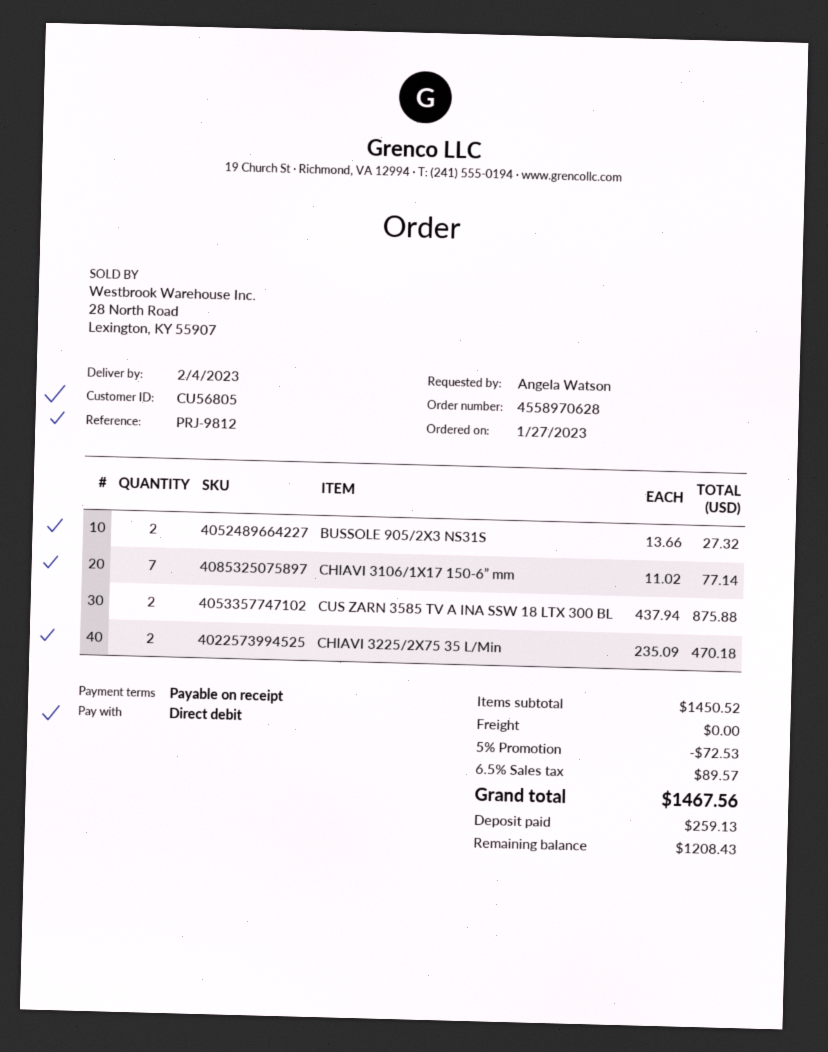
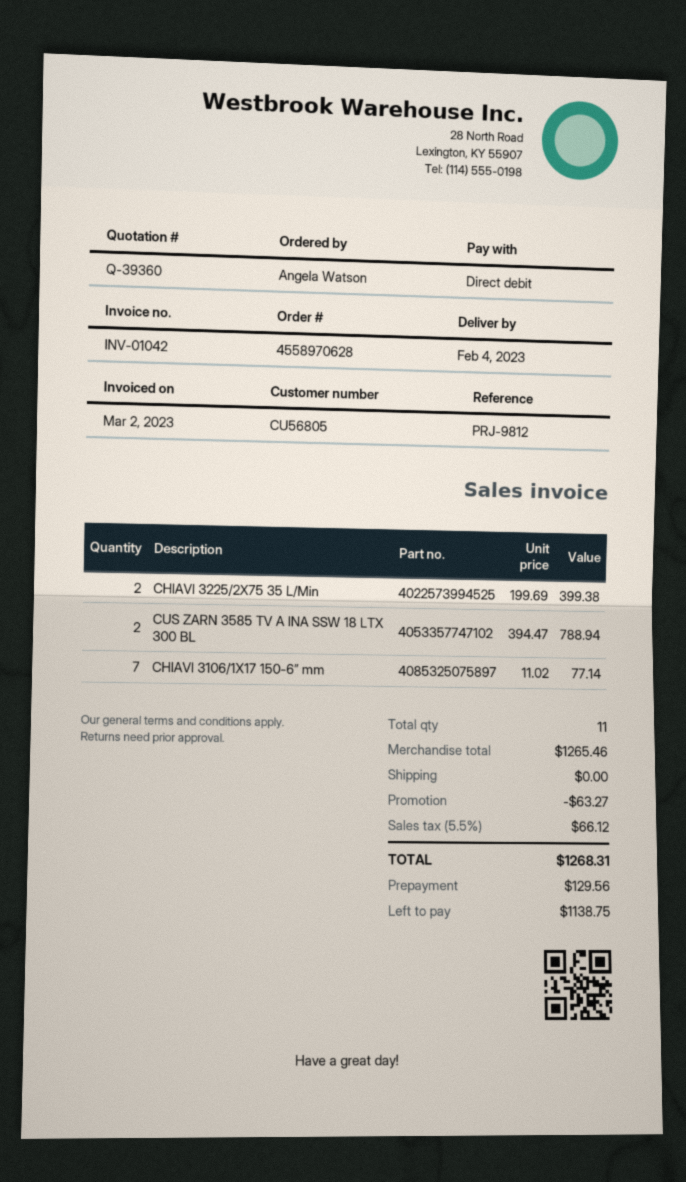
BUSSOLE 905/2X3 NS31S: 2 x 13.66 = 27.32 -> none
CUS ZARN 3585 TV A INA SSW 18 LTX 300 BL: 2 x 437.94 = 875.88 -> 2 x 394.47 = 788.94
CHIAVI 3225/2X75 35 L/Min: 2 x 235.09 = 470.18 -> 2 x 199.69 = 399.38
subtotal: 1450.52 -> 1265.46
discount: 72.53 -> 63.27
tax: 6.5% = 89.57 -> 5.5% = 66.12
total: 1467.56 -> 1268.31
deposit: 259.13 -> 129.56
balance: 1208.43 -> 1138.75

